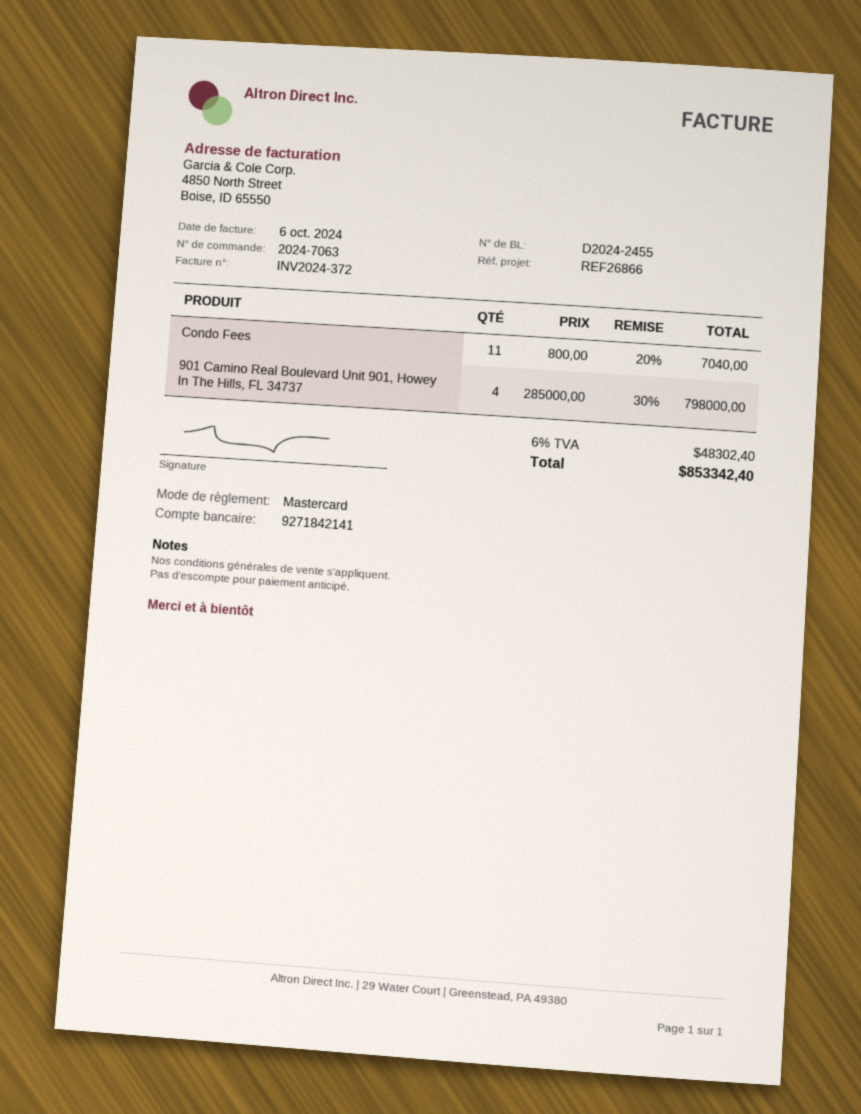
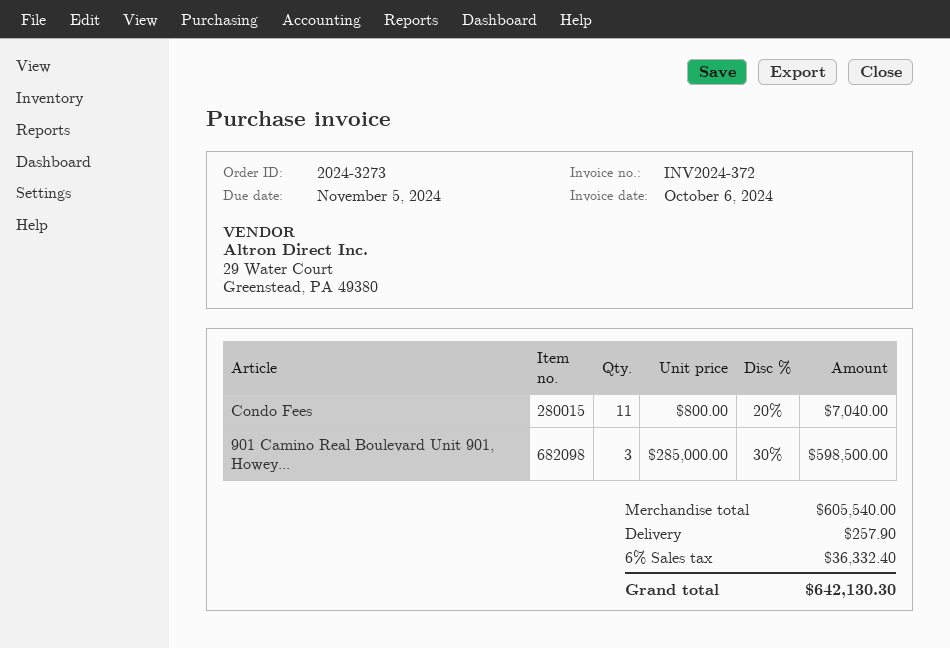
order number: 2024-7063 -> 2024-3273
901 Camino Real Boulevard Unit 901, Howey In The Hills, FL 34737: 4 x 285000.00 - 30% = 798000.00 -> 3 x 285000.00 - 30% = 598500.00
shipping: none -> 257.90
tax: 6% = 48302.40 -> 6% = 36332.40
total: 853342.40 -> 642130.30

